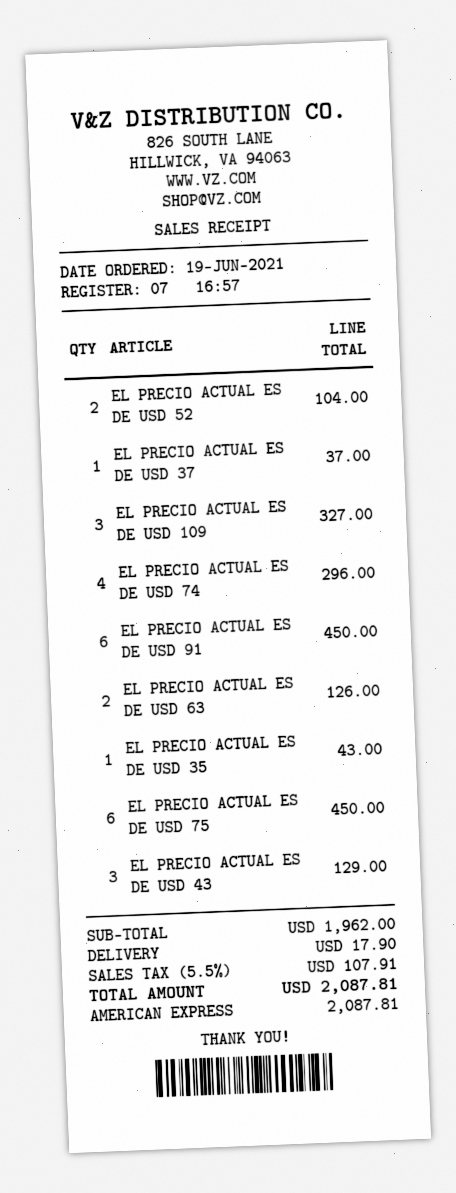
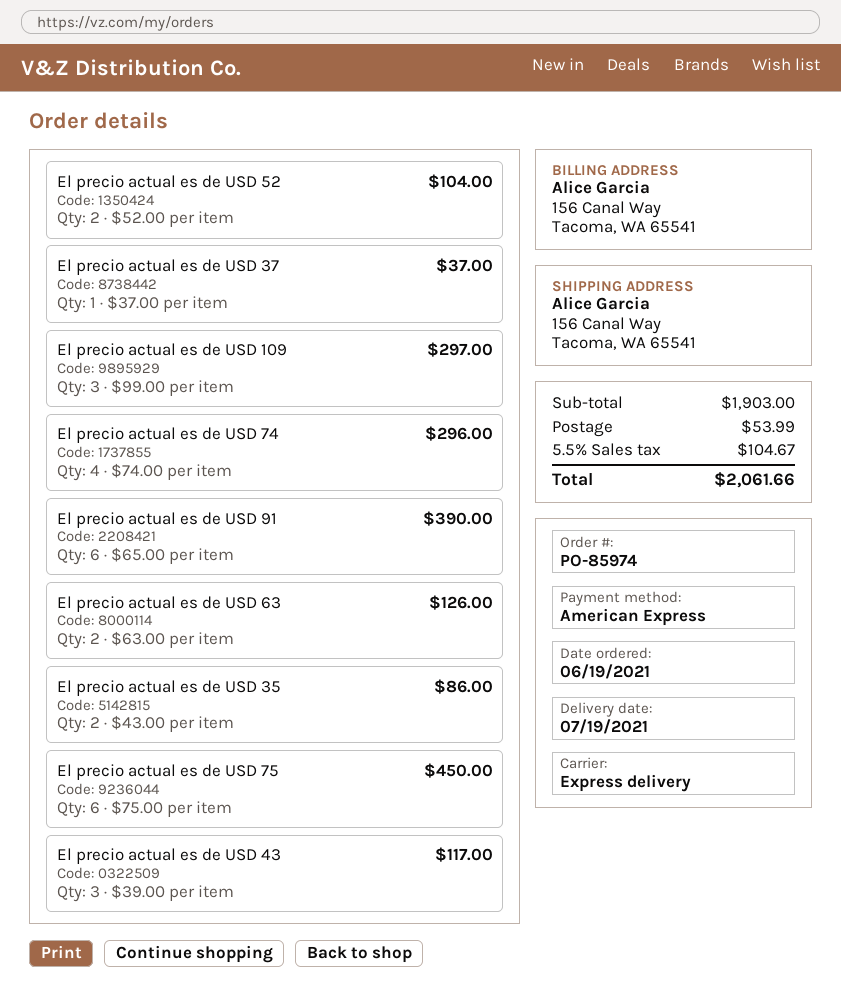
EL PRECIO ACTUAL ES DE USD 109: 3 for 327.00 -> 3 for 297.00
EL PRECIO ACTUAL ES DE USD 91: 6 for 450.00 -> 6 for 390.00
EL PRECIO ACTUAL ES DE USD 35: 1 for 43.00 -> 2 for 86.00
EL PRECIO ACTUAL ES DE USD 43: 3 for 129.00 -> 3 for 117.00
subtotal: 1962.00 -> 1903.00
shipping: 17.90 -> 53.99
tax: 5.5% = 107.91 -> 5.5% = 104.67
total: 2087.81 -> 2061.66

